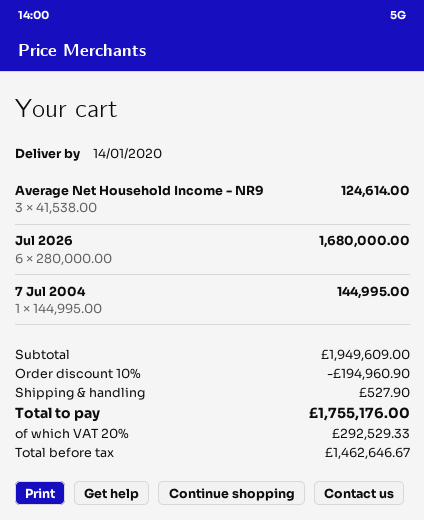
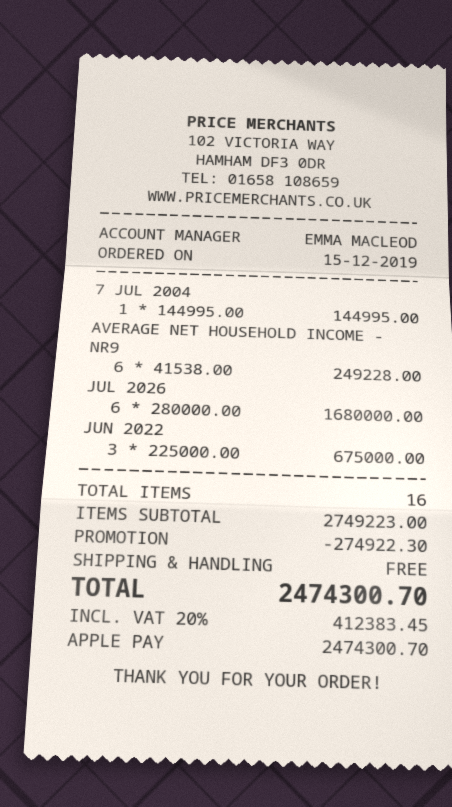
Average Net Household Income - NR9: 3 x 41538.00 = 124614.00 -> 6 x 41538.00 = 249228.00
JUN 2022: none -> 3 x 225000.00 = 675000.00
subtotal: 1949609.00 -> 2749223.00
discount: 194960.90 -> 274922.30
shipping: 527.90 -> 0.00
tax: 20% = 292529.33 -> 20% = 412383.45
total: 1755176.00 -> 2474300.70

